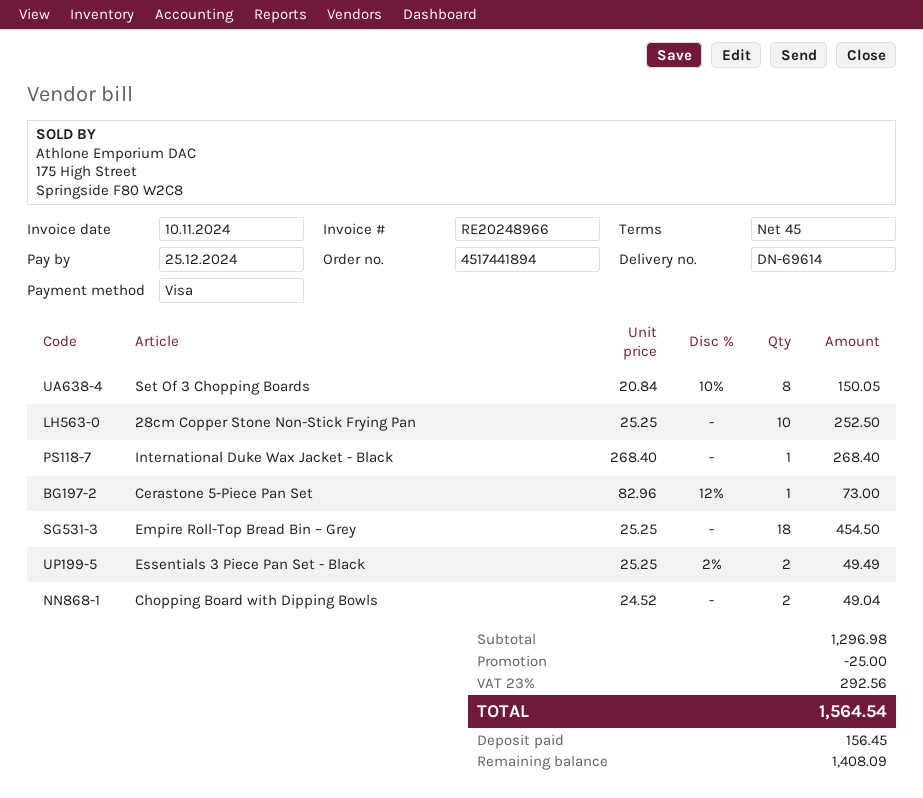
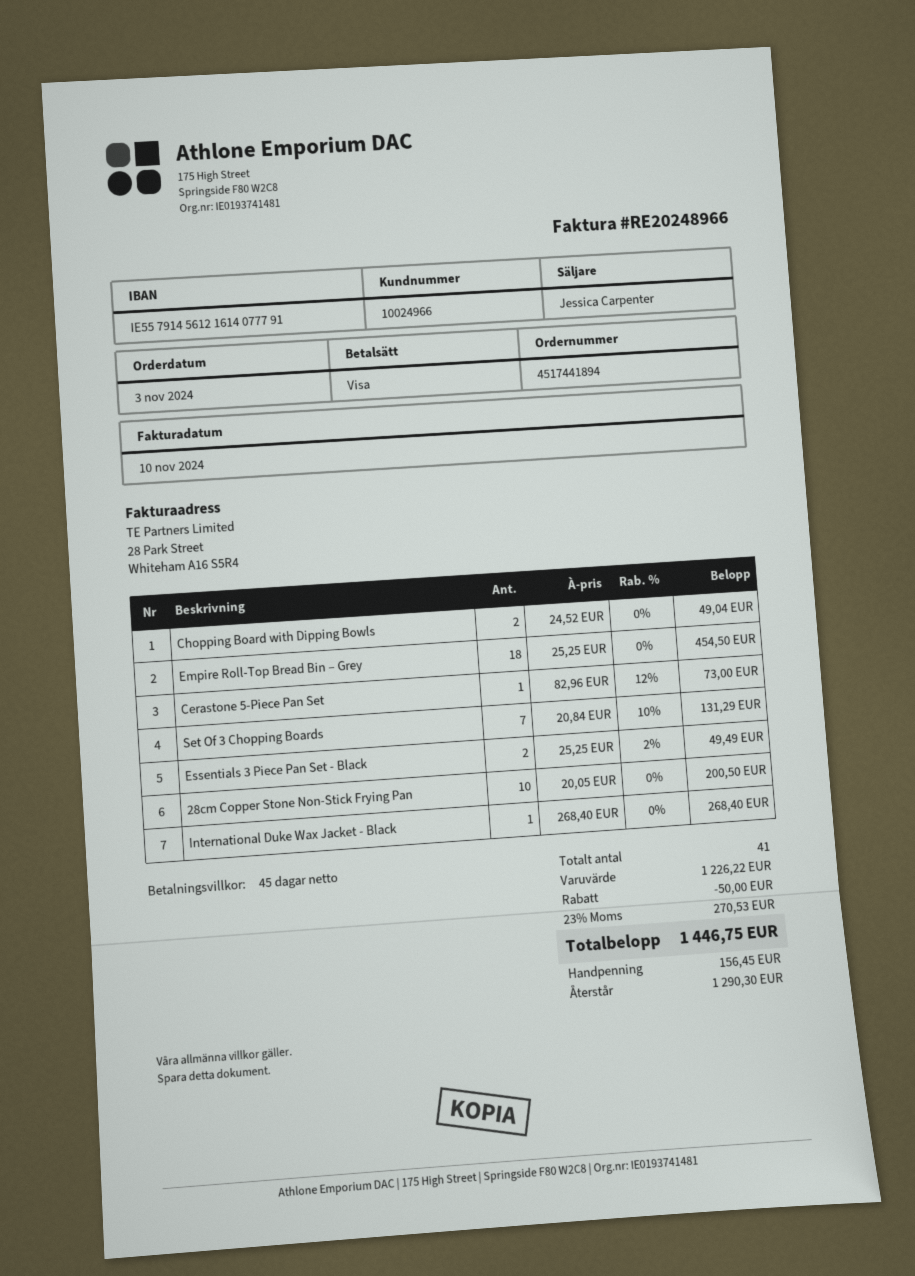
Set Of 3 Chopping Boards: 8 x 20.84 - 10% = 150.05 -> 7 x 20.84 - 10% = 131.29
28cm Copper Stone Non-Stick Frying Pan: 10 x 25.25 = 252.50 -> 10 x 20.05 = 200.50
subtotal: 1296.98 -> 1226.22
discount: 25.00 -> 50.00
tax: 23% = 292.56 -> 23% = 270.53
total: 1564.54 -> 1446.75
balance: 1408.09 -> 1290.30

